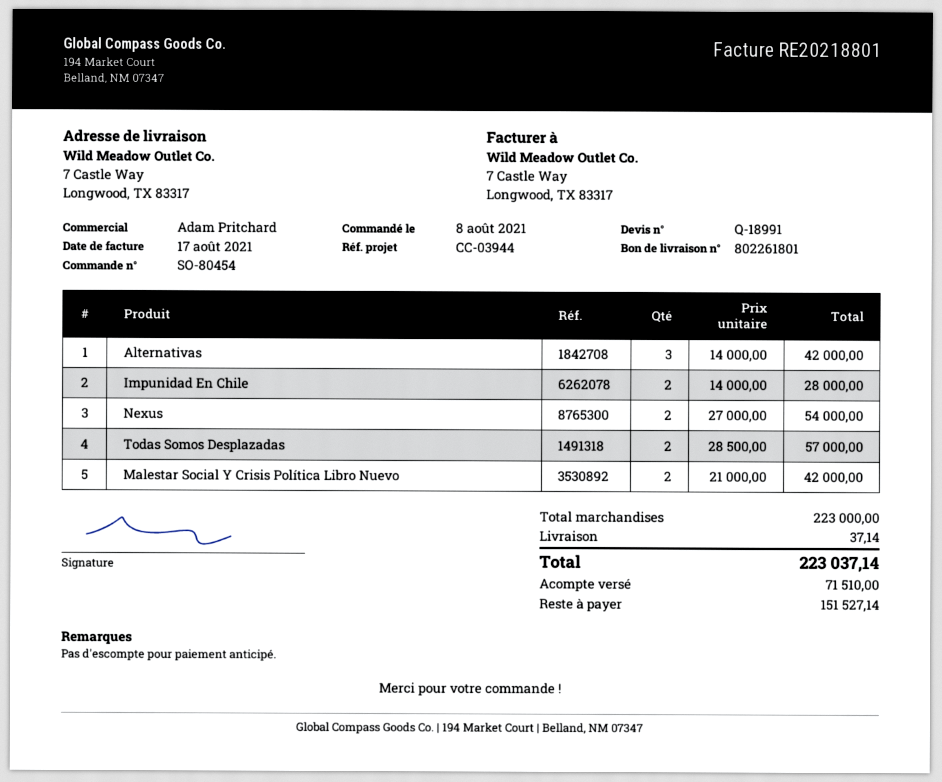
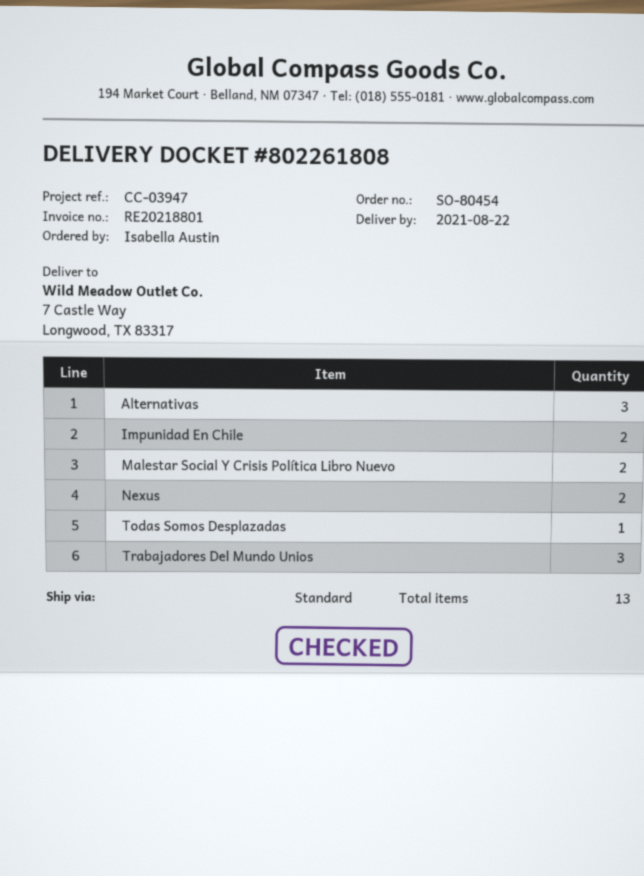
delivery note number: 802261801 -> 802261808
reference: CC-03944 -> CC-03947
Todas Somos Desplazadas: 2 -> 1
Trabajadores Del Mundo Unios: none -> 3

